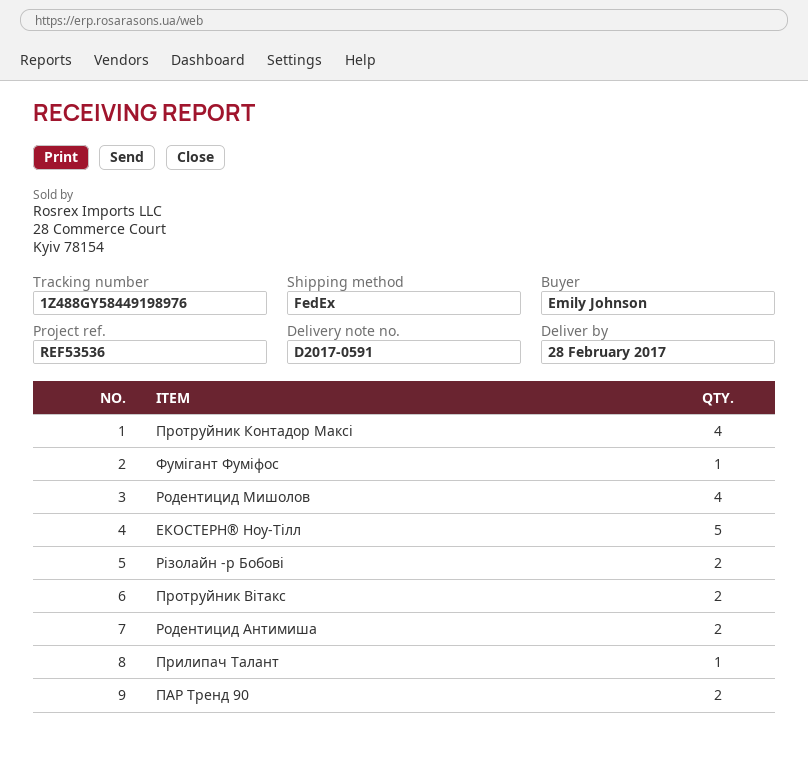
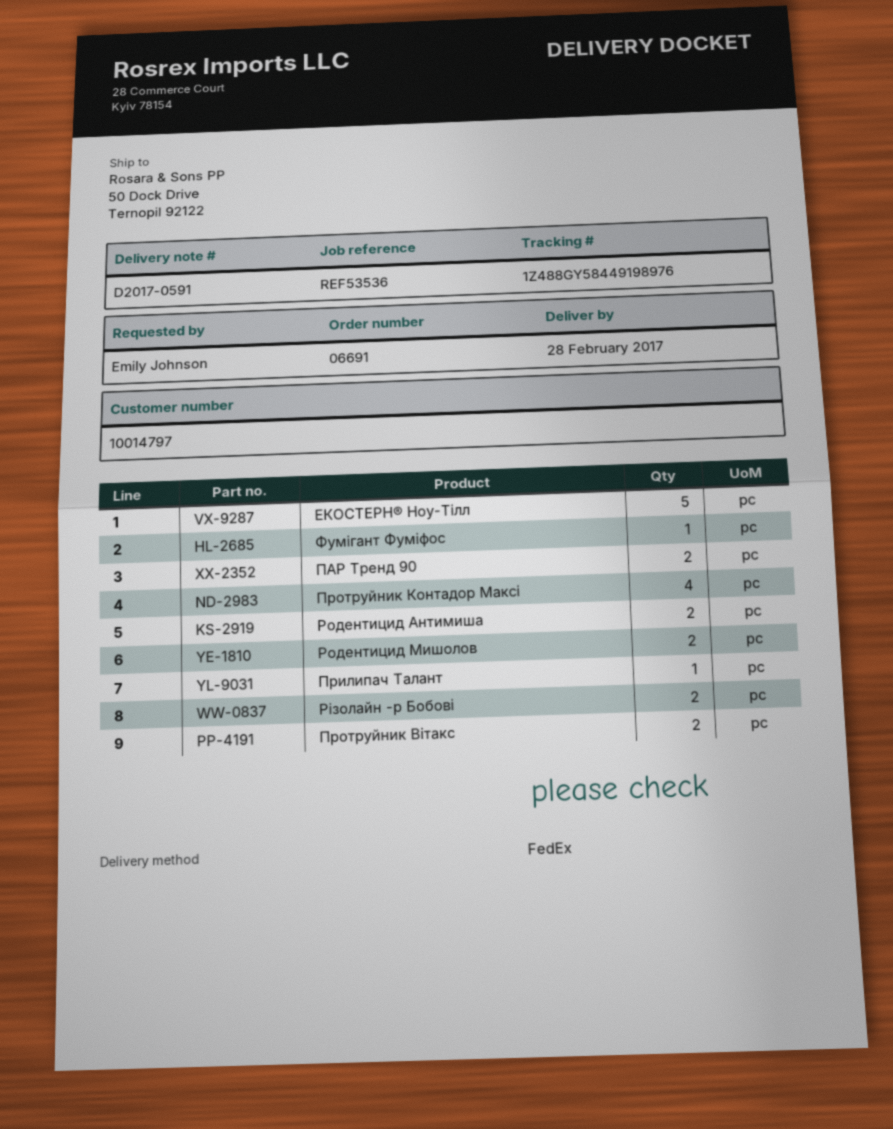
Родентицид Мишолов: 4 -> 2

